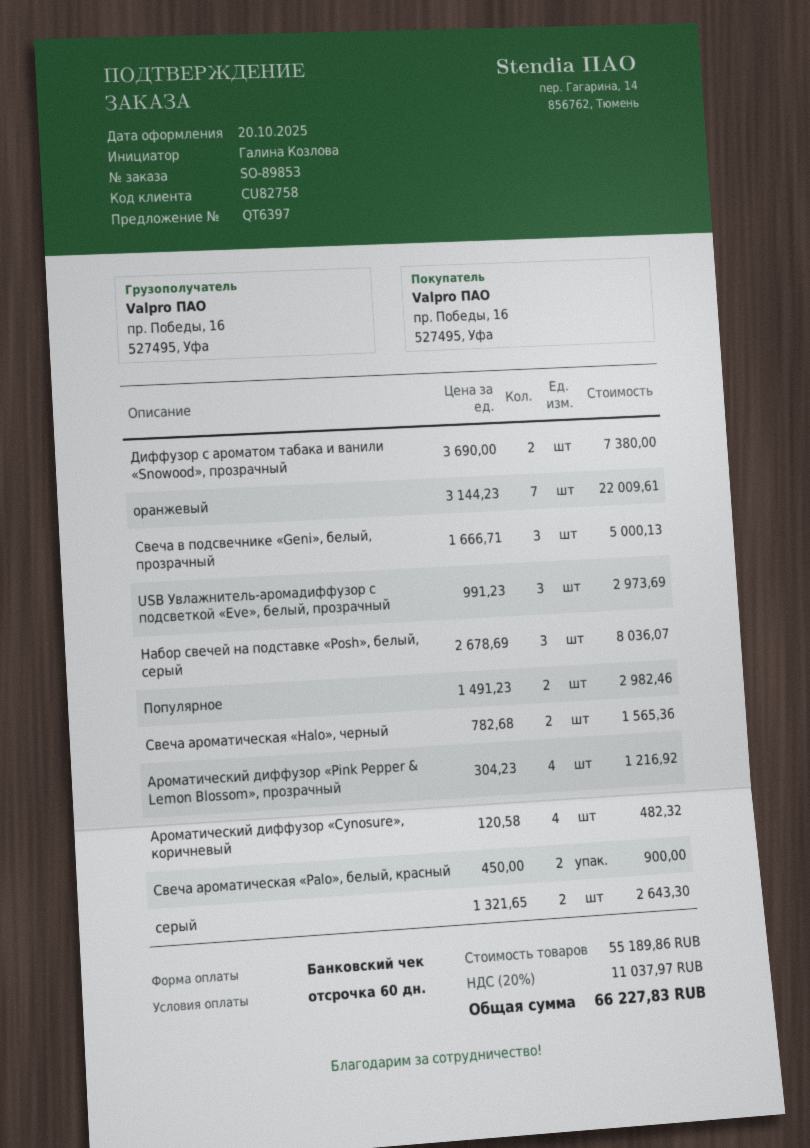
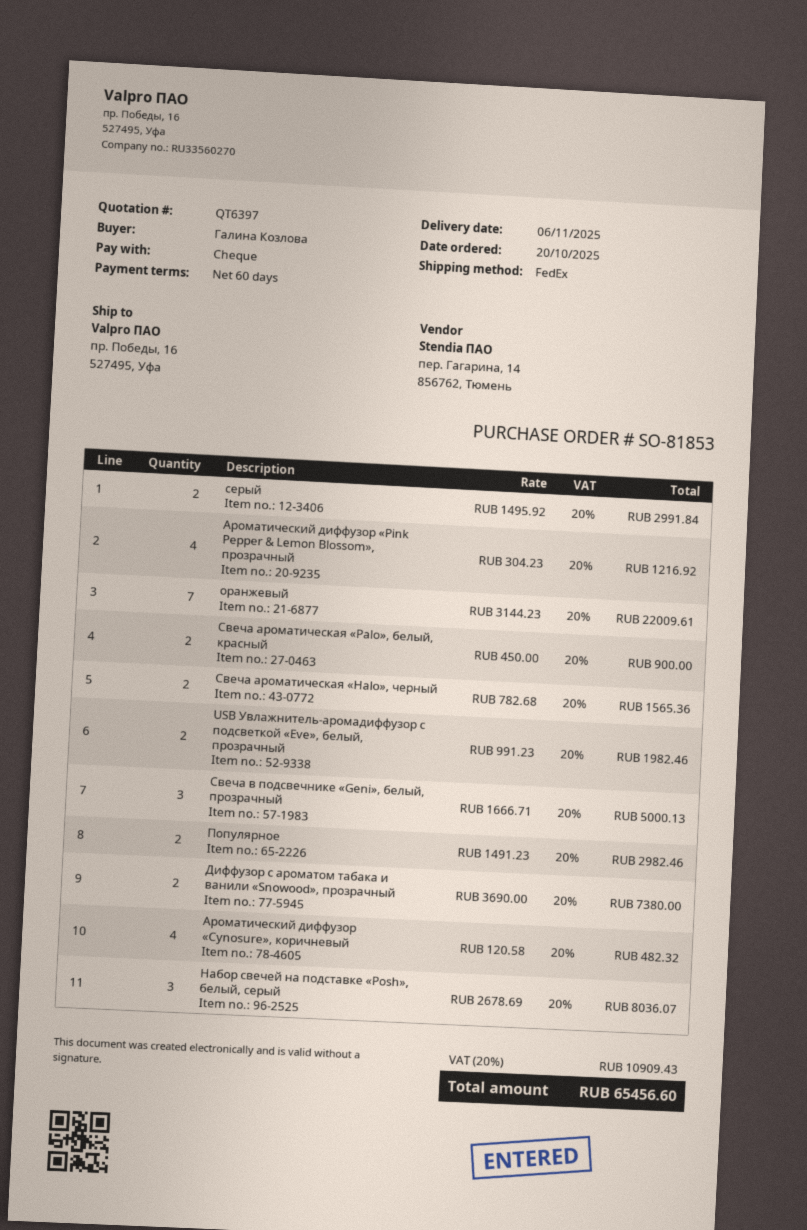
order number: SO-89853 -> SO-81853
USB Увлажнитель-аромадиффузор с подсветкой «Eve», белый, прозрачный: 3 x 991.23 = 2973.69 -> 2 x 991.23 = 1982.46
серый: 2 x 1321.65 = 2643.30 -> 2 x 1495.92 = 2991.84
tax: 20% = 11037.97 -> 20% = 10909.43
total: 66227.83 -> 65456.60

